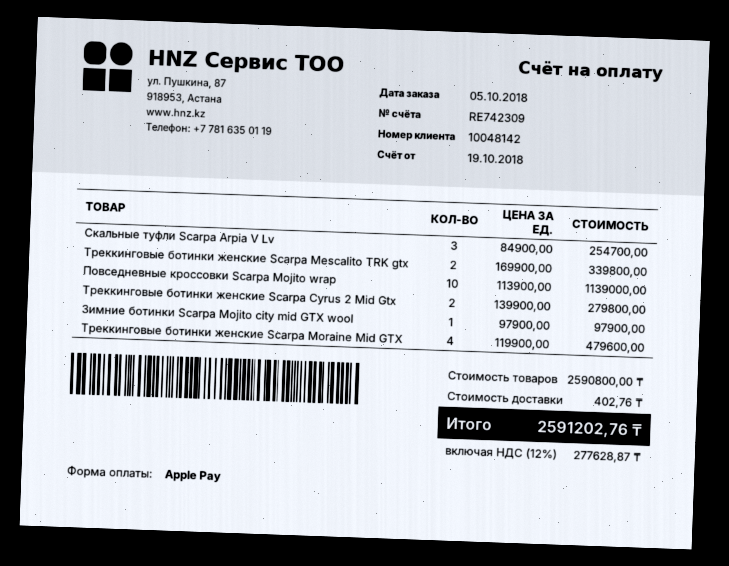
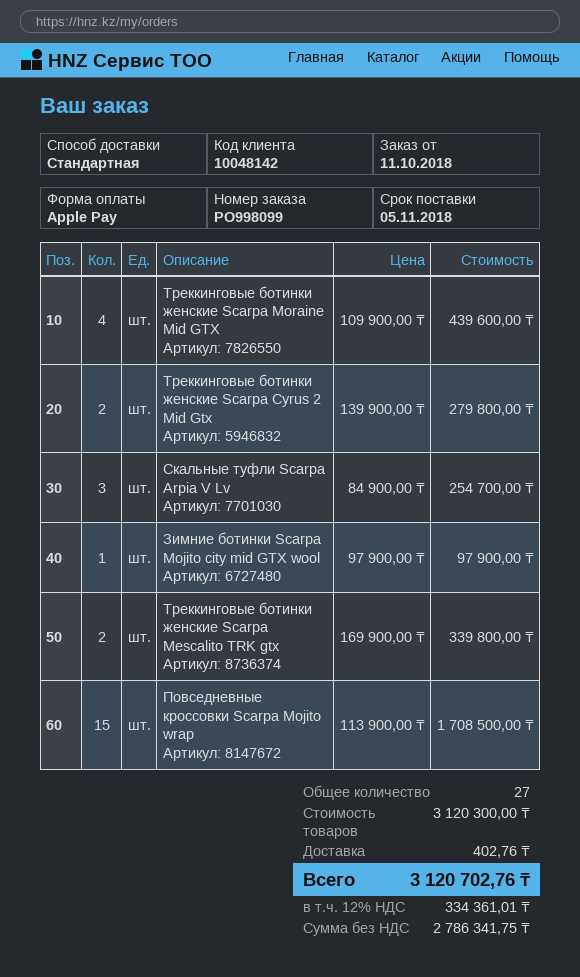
order date: 2018-10-05 -> 2018-10-11
Повседневные кроссовки Scarpa Mojito wrap: 10 x 113900.00 = 1139000.00 -> 15 x 113900.00 = 1708500.00
Треккинговые ботинки женские Scarpa Moraine Mid GTX: 4 x 119900.00 = 479600.00 -> 4 x 109900.00 = 439600.00
subtotal: 2590800.00 -> 3120300.00
tax: 12% = 277628.87 -> 12% = 334361.01
total: 2591202.76 -> 3120702.76

